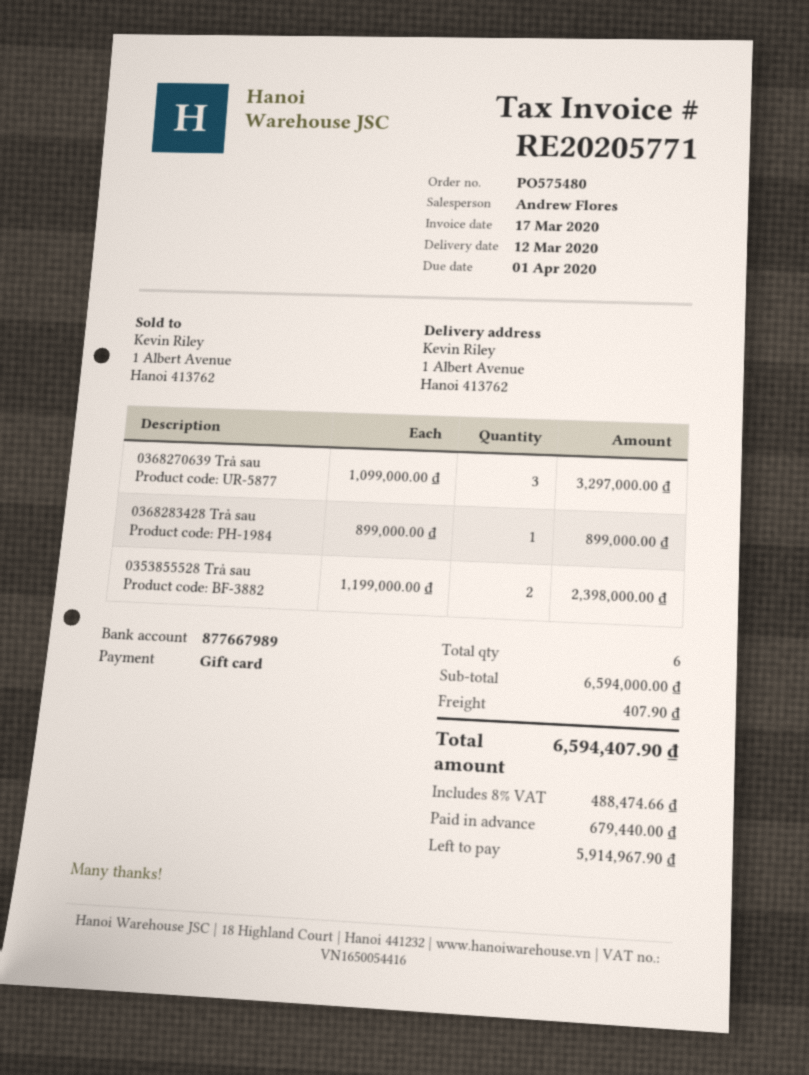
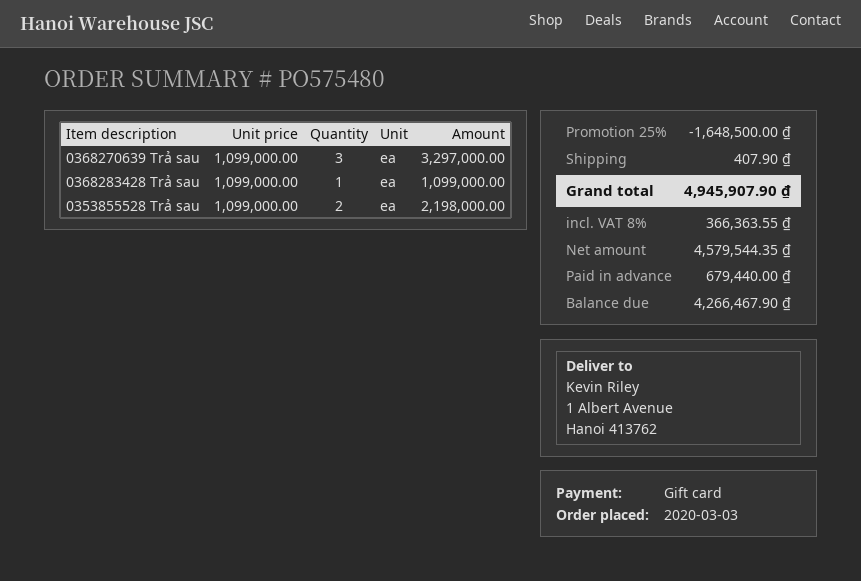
0368283428 Trả sau: 1 x 899000.00 = 899000.00 -> 1 x 1099000.00 = 1099000.00
0353855528 Trả sau: 2 x 1199000.00 = 2398000.00 -> 2 x 1099000.00 = 2198000.00
discount: none -> 25% = 1648500.00
tax: 8% = 488474.66 -> 8% = 366363.55
total: 6594407.90 -> 4945907.90
balance: 5914967.90 -> 4266467.90

